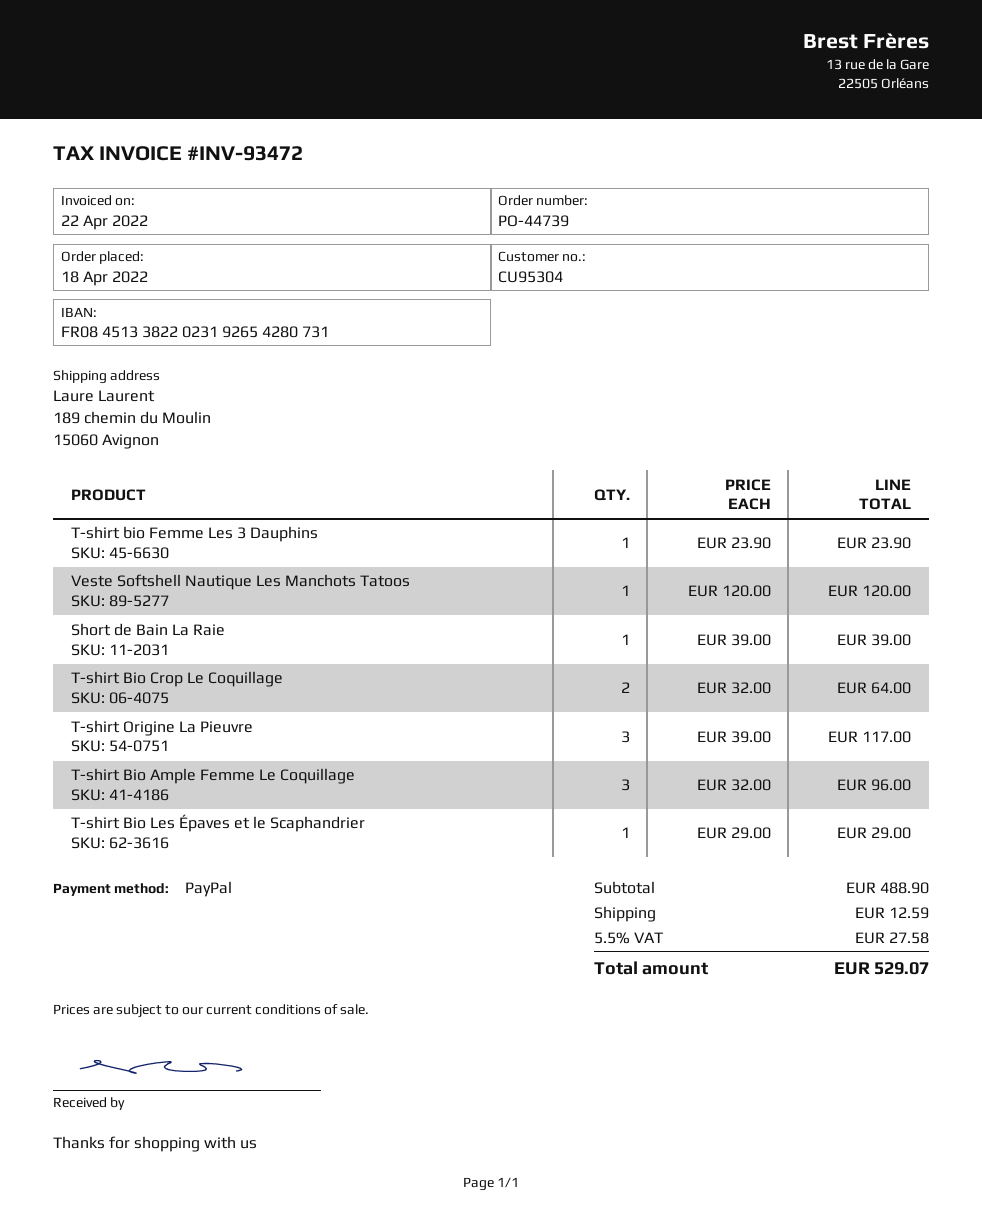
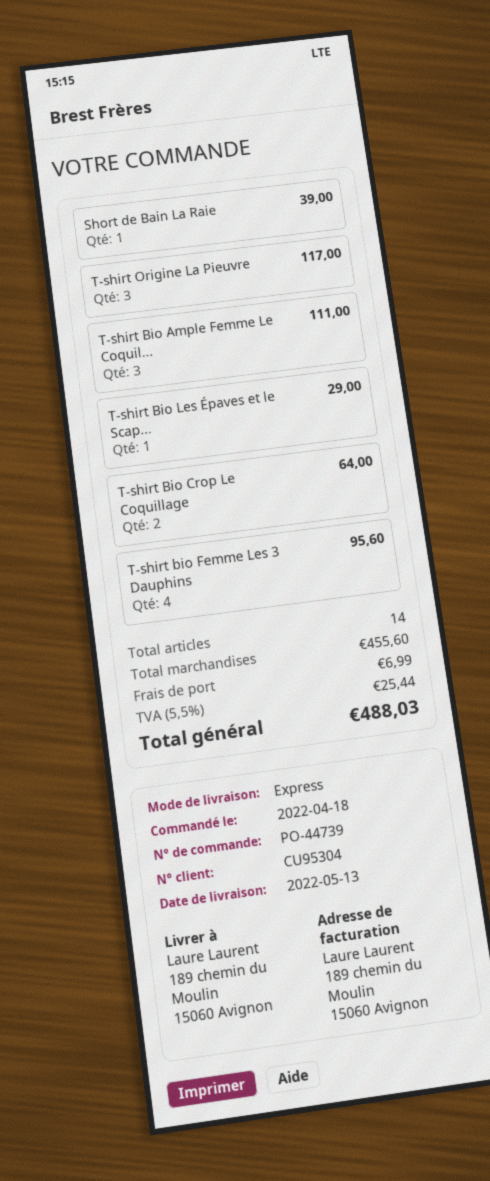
T-shirt bio Femme Les 3 Dauphins: 1 for 23.90 -> 4 for 95.60
Veste Softshell Nautique Les Manchots Tatoos: 1 for 120.00 -> none
T-shirt Bio Ample Femme Le Coquillage: 3 for 96.00 -> 3 for 111.00
subtotal: 488.90 -> 455.60
shipping: 12.59 -> 6.99
tax: 5.5% = 27.58 -> 5.5% = 25.44
total: 529.07 -> 488.03

